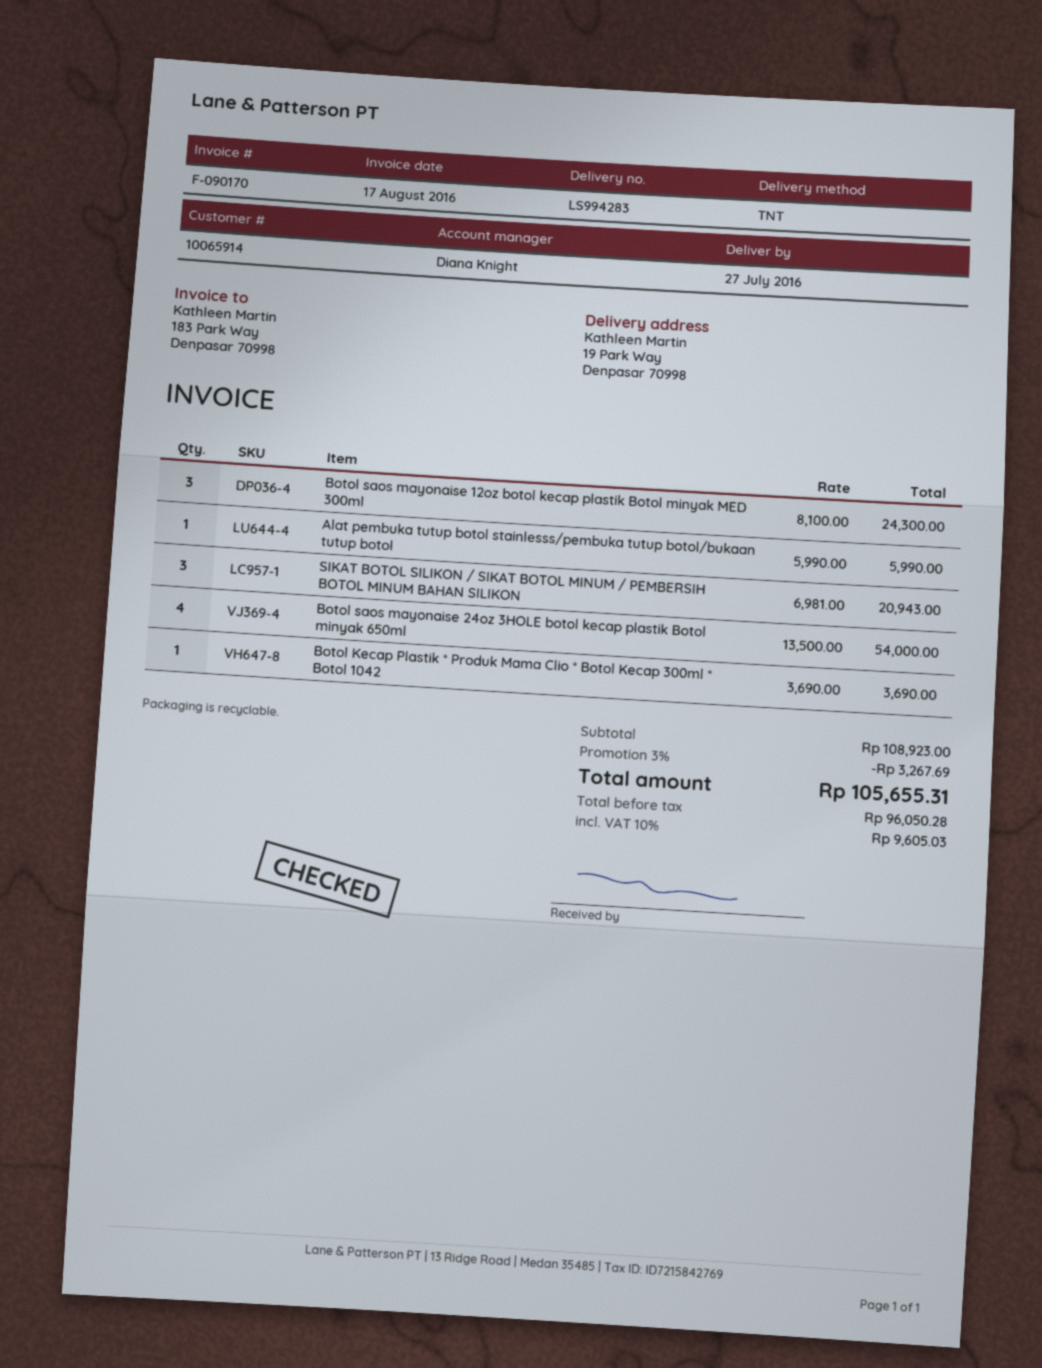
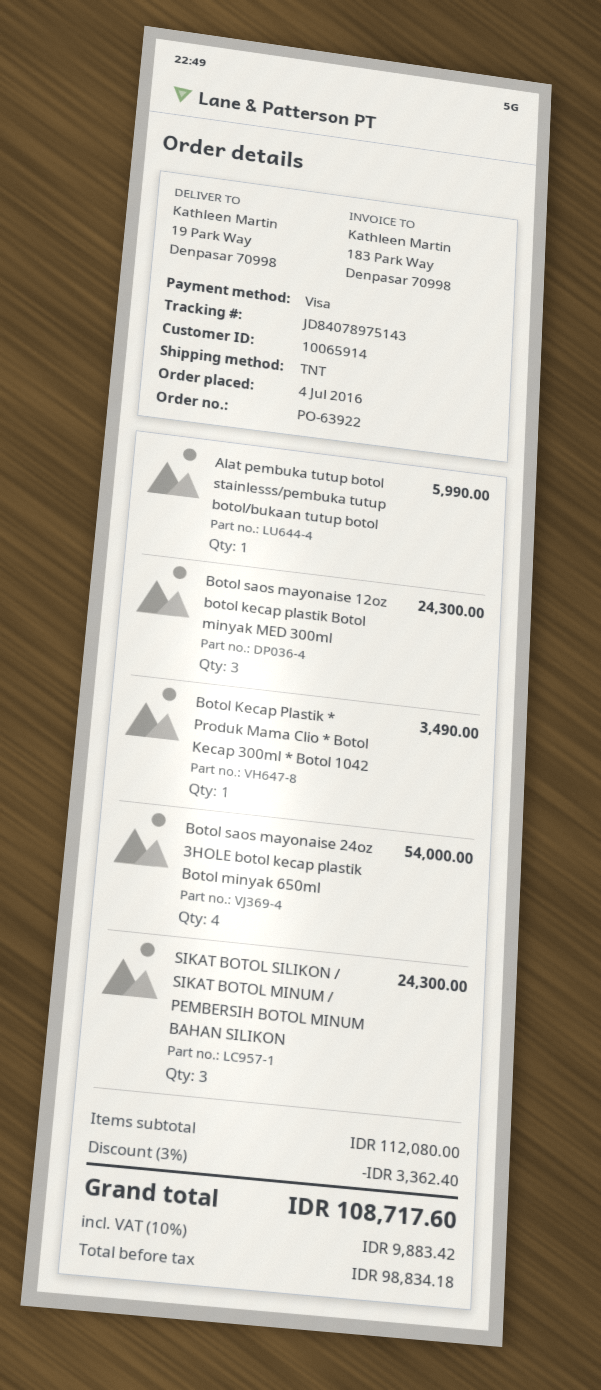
SIKAT BOTOL SILIKON / SIKAT BOTOL MINUM / PEMBERSIH BOTOL MINUM BAHAN SILIKON: 3 for 20943.00 -> 3 for 24300.00
Botol Kecap Plastik * Produk Mama Clio * Botol Kecap 300ml * Botol 1042: 1 for 3690.00 -> 1 for 3490.00
subtotal: 108923.00 -> 112080.00
discount: 3% = 3267.69 -> 3% = 3362.40
net: 96050.28 -> 98834.18
tax: 10% = 9605.03 -> 10% = 9883.42
total: 105655.31 -> 108717.60

